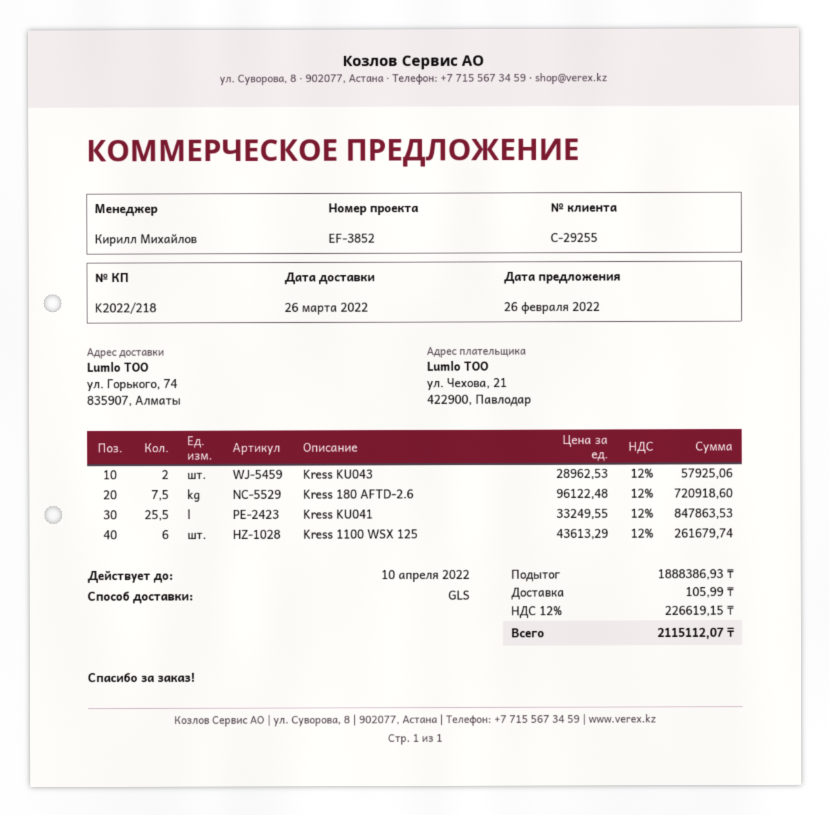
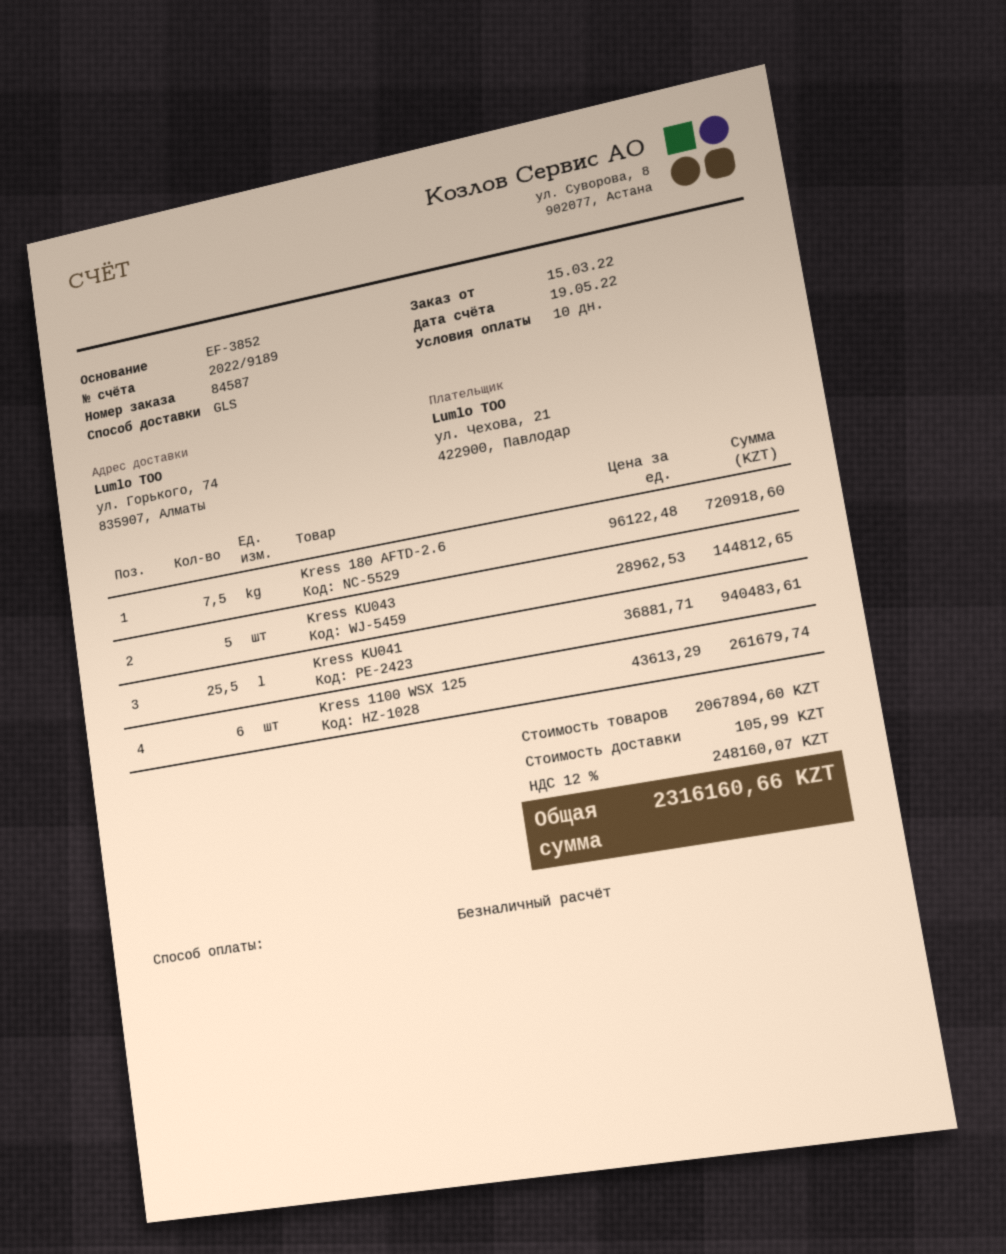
Kress KU043: 2 x 28962.53 = 57925.06 -> 5 x 28962.53 = 144812.65
Kress KU041: 25.5 x 33249.55 = 847863.53 -> 25.5 x 36881.71 = 940483.61
subtotal: 1888386.93 -> 2067894.60
tax: 12% = 226619.15 -> 12% = 248160.07
total: 2115112.07 -> 2316160.66

